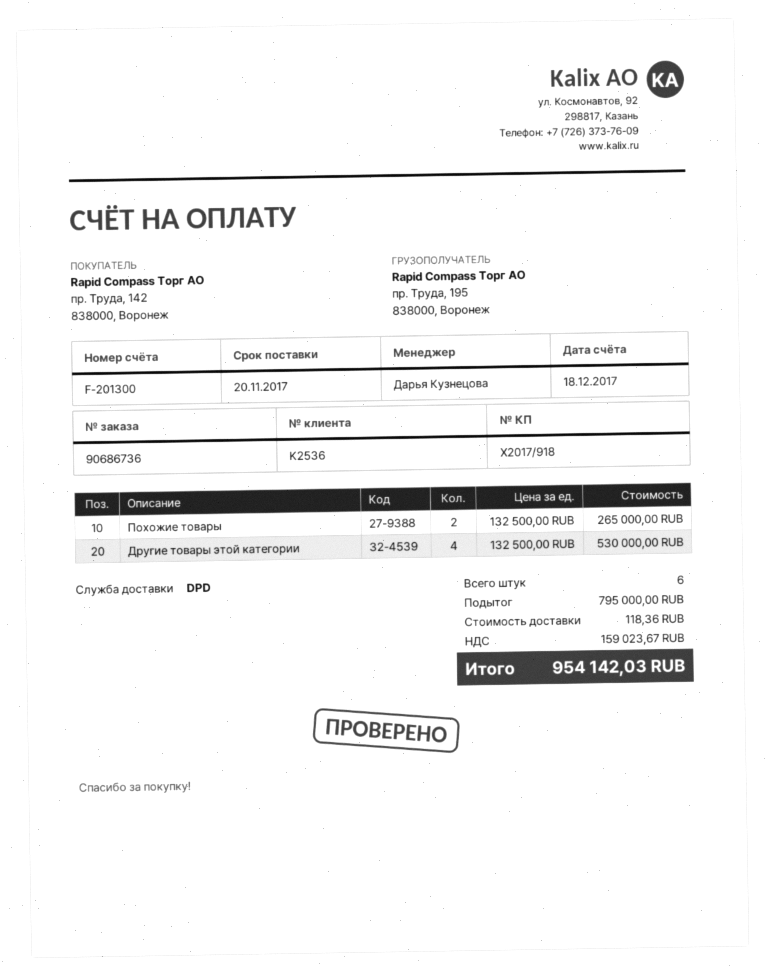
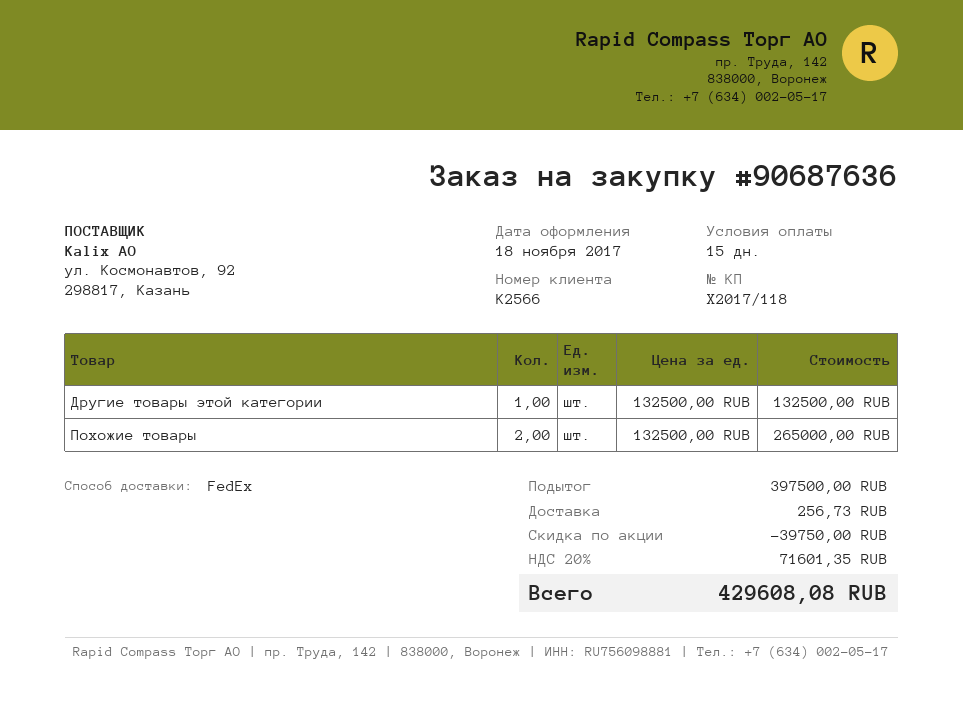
quote number: X2017/918 -> X2017/118
order number: 90686736 -> 90687636
customer number: K2536 -> K2566
shipping method: DPD -> FedEx
Другие товары этой категории: 4 x 132500.00 = 530000.00 -> 1 x 132500.00 = 132500.00
subtotal: 795000.00 -> 397500.00
discount: none -> 39750.00
shipping: 118.36 -> 256.73
tax: 159023.67 -> 71601.35
total: 954142.03 -> 429608.08

